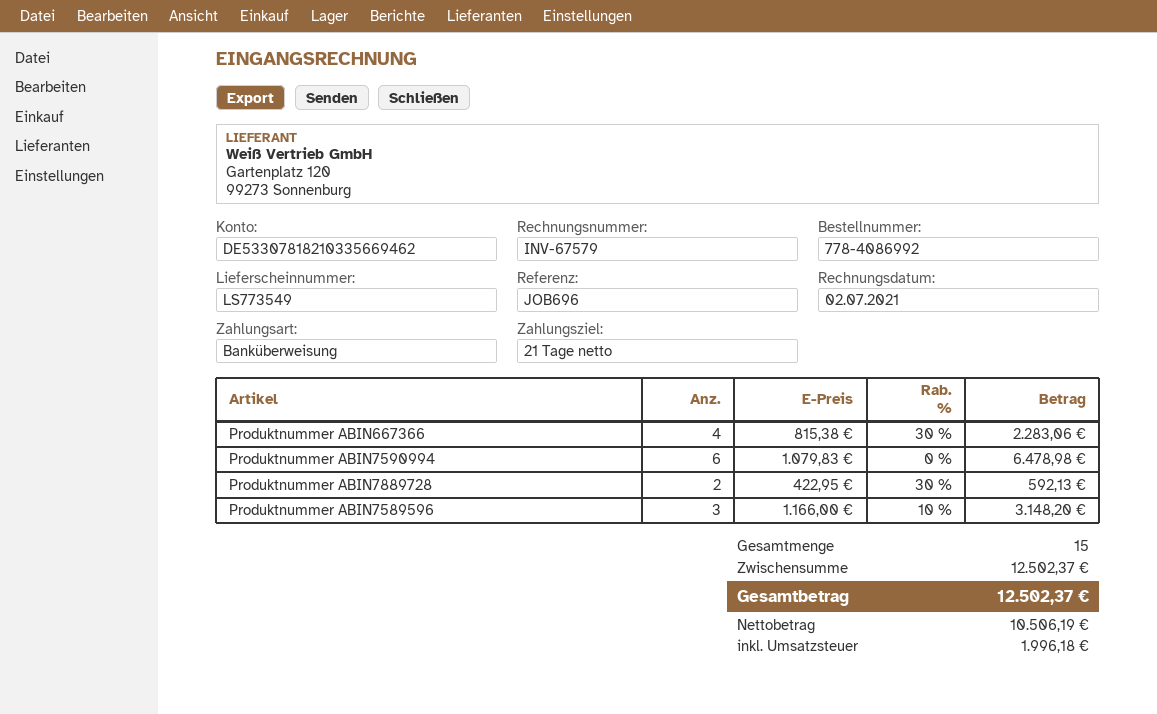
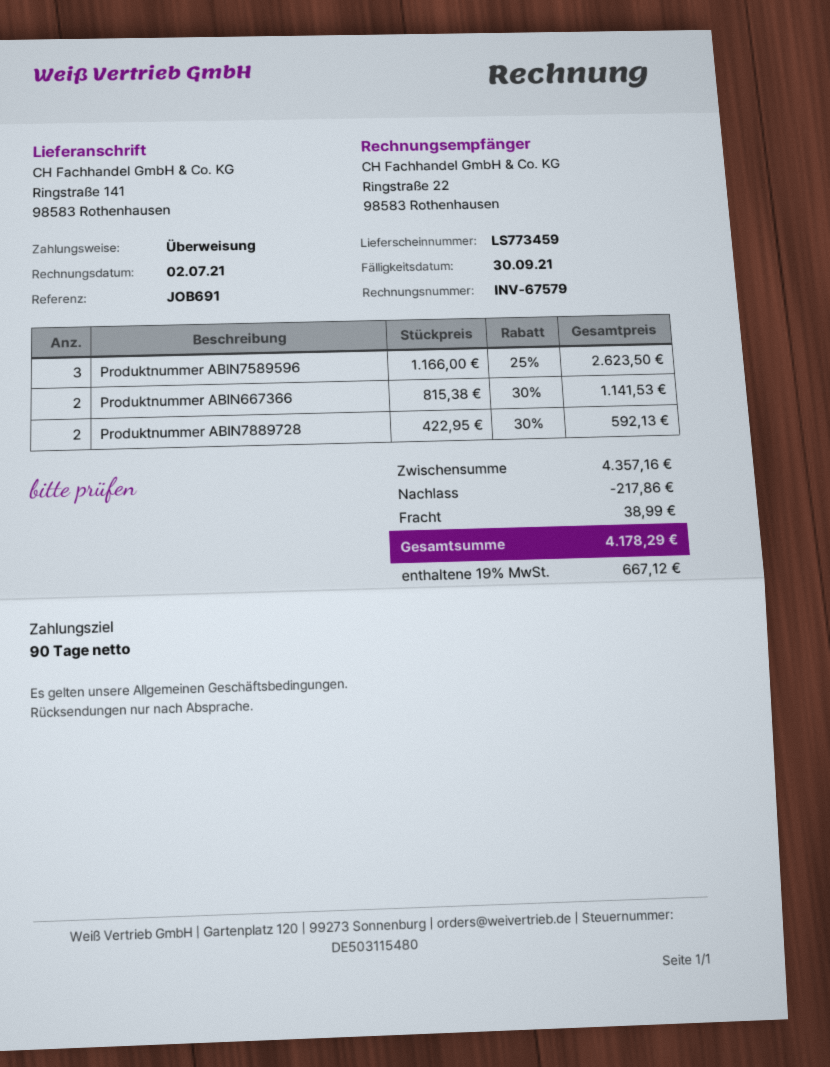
delivery note number: LS773549 -> LS773459
payment terms: 21 days -> 90 days
reference: JOB696 -> JOB691
Produktnummer ABIN667366: 4 x 815.38 - 30% = 2283.06 -> 2 x 815.38 - 30% = 1141.53
Produktnummer ABIN7590994: 6 x 1079.83 = 6478.98 -> none
Produktnummer ABIN7589596: 3 x 1166.00 - 10% = 3148.20 -> 3 x 1166.00 - 25% = 2623.50
subtotal: 12502.37 -> 4357.16
discount: none -> 217.86
shipping: none -> 38.99
tax: 1996.18 -> 667.12
total: 12502.37 -> 4178.29

